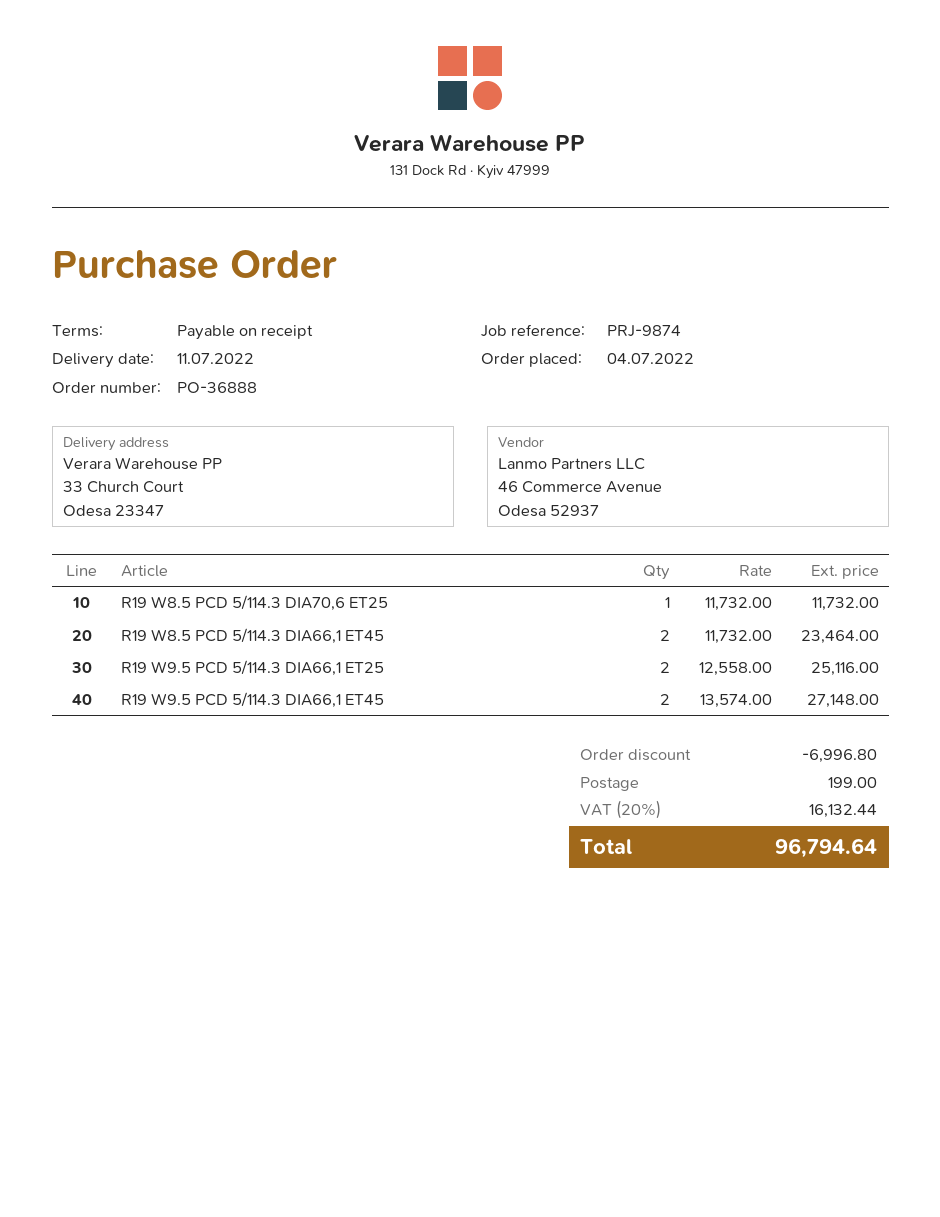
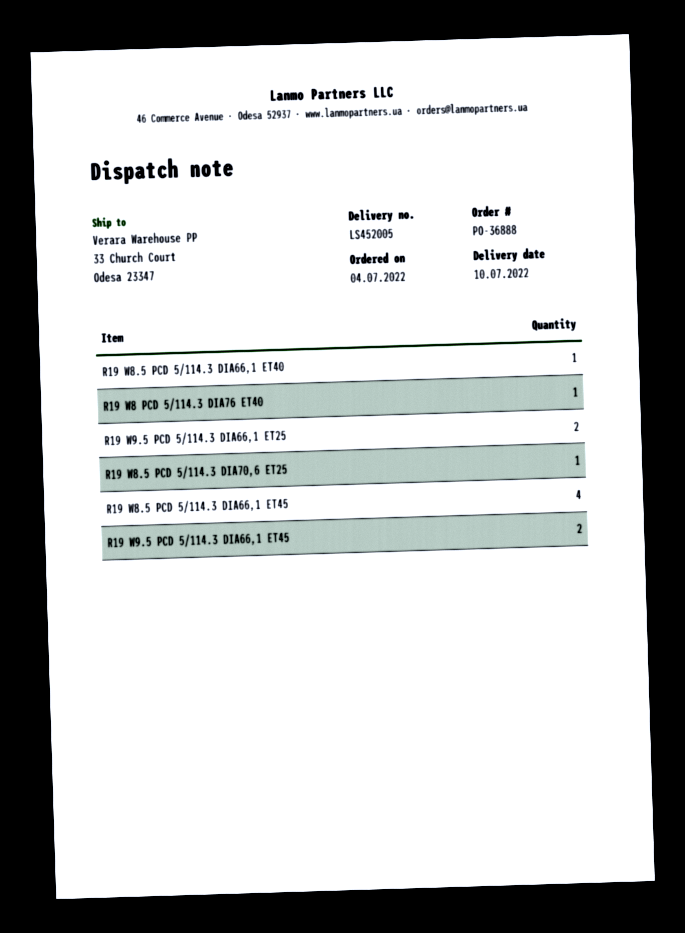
delivery date: 2022-07-11 -> 2022-07-10
R19 W8.5 PCD 5/114.3 DIA66,1 ET45: 2 -> 4
R19 W8.5 PCD 5/114.3 DIA66,1 ET40: none -> 1
R19 W8 PCD 5/114.3 DIA76 ET40: none -> 1

